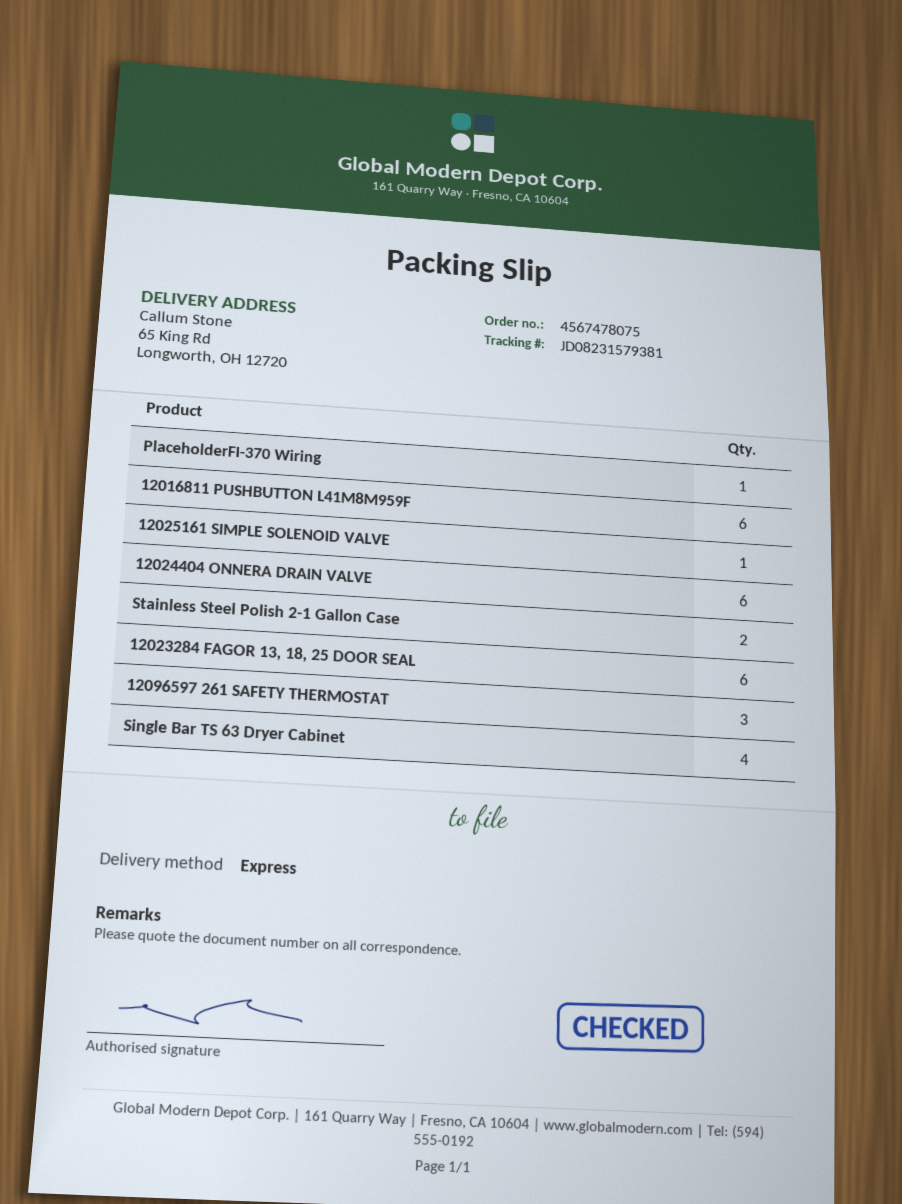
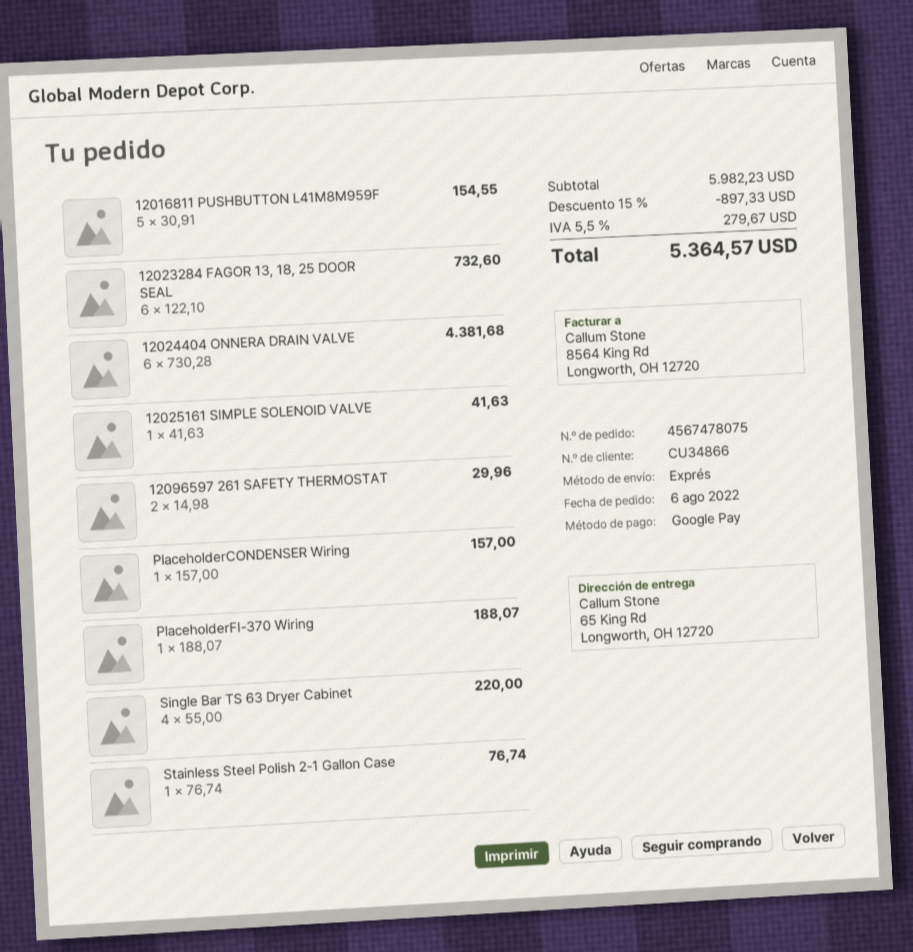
12016811 PUSHBUTTON L41M8M959F: 6 -> 5
Stainless Steel Polish 2-1 Gallon Case: 2 -> 1
12096597 261 SAFETY THERMOSTAT: 3 -> 2
PlaceholderCONDENSER Wiring: none -> 1

